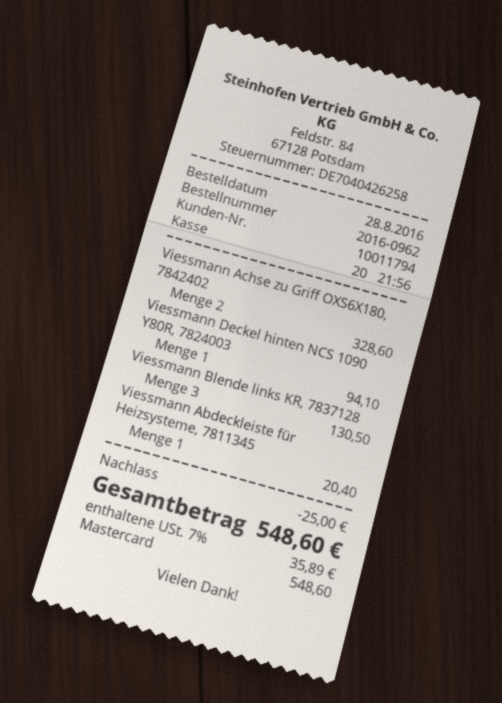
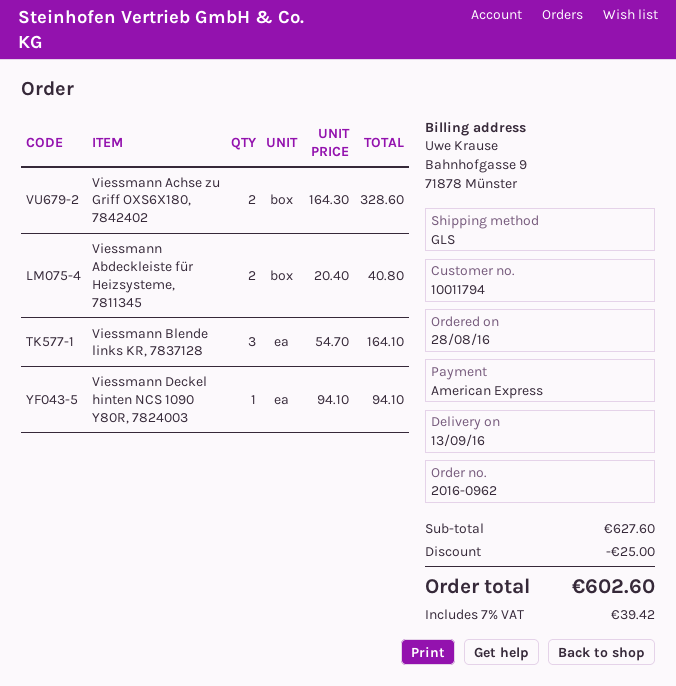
payment method: Mastercard -> American Express
Viessmann Blende links KR, 7837128: 3 for 130.50 -> 3 for 164.10
Viessmann Abdeckleiste für Heizsysteme, 7811345: 1 for 20.40 -> 2 for 40.80
tax: 7% = 35.89 -> 7% = 39.42
total: 548.60 -> 602.60

